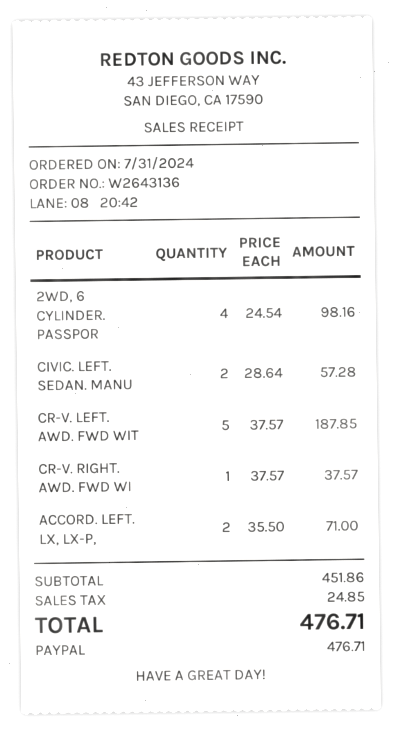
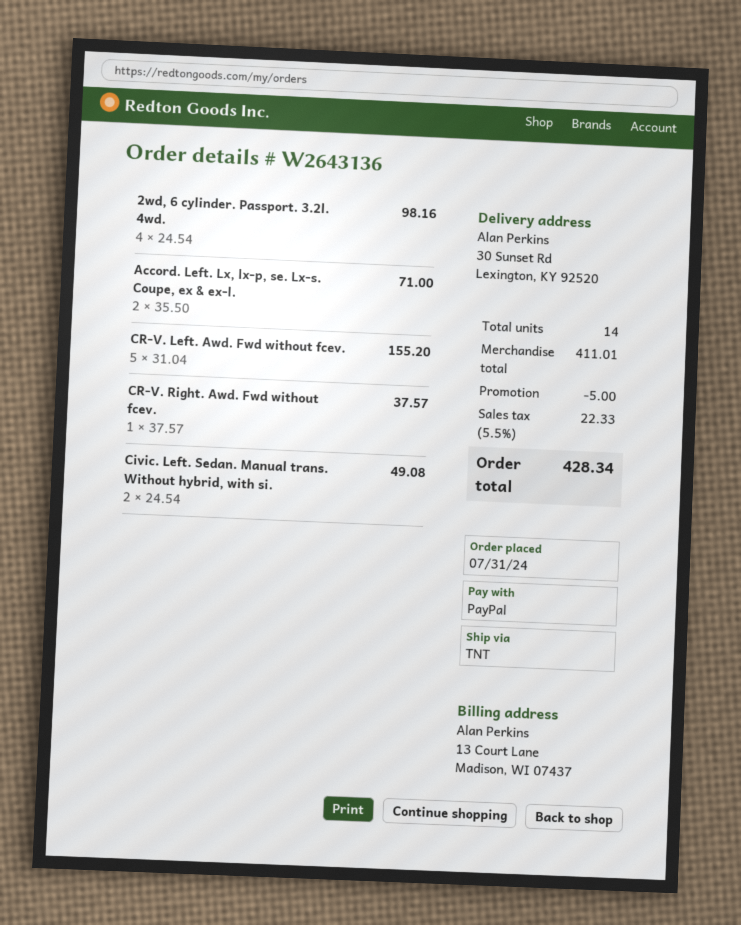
CIVIC. LEFT. SEDAN. MANU: 2 x 28.64 = 57.28 -> 2 x 24.54 = 49.08
CR-V. LEFT. AWD. FWD WIT: 5 x 37.57 = 187.85 -> 5 x 31.04 = 155.20
subtotal: 451.86 -> 411.01
discount: none -> 5.00
tax: 24.85 -> 22.33
total: 476.71 -> 428.34

